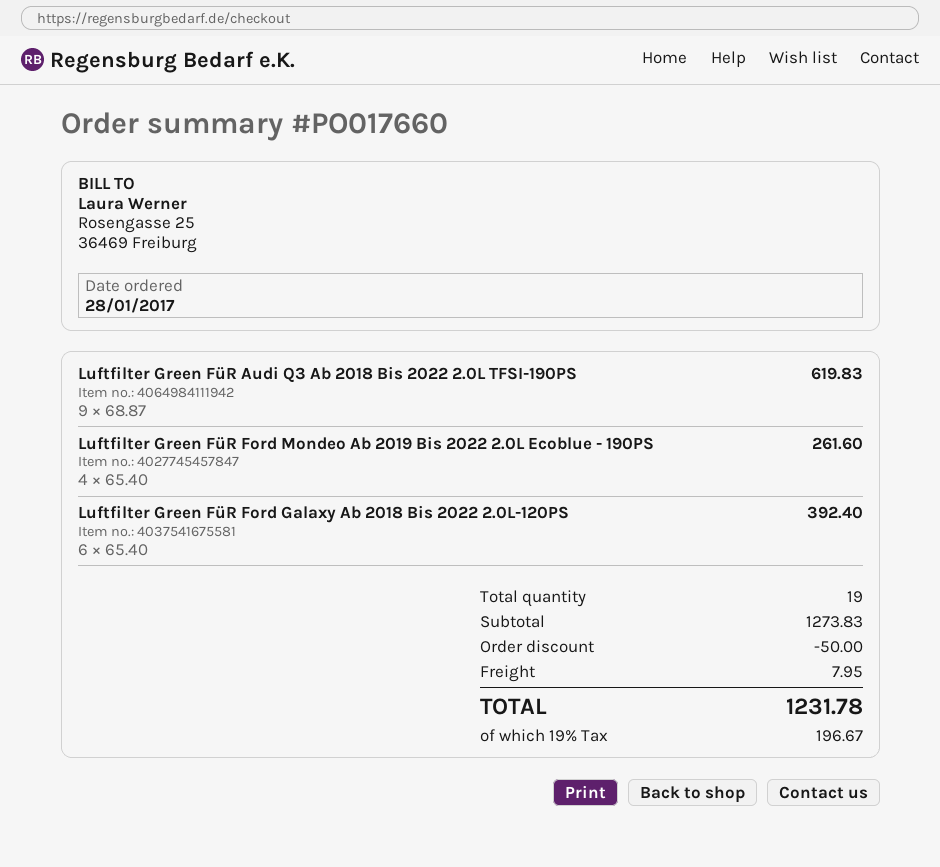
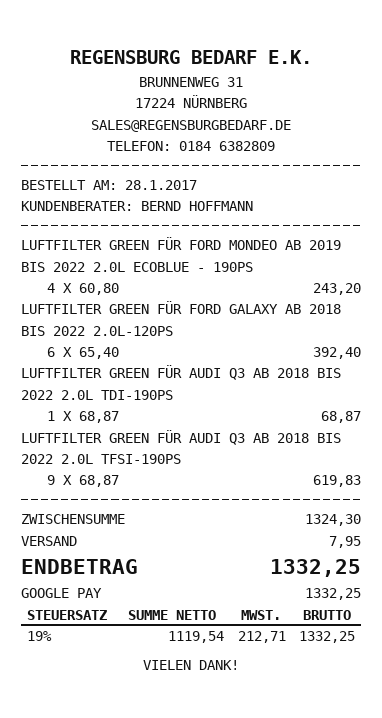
Luftfilter Green FüR Ford Mondeo Ab 2019 Bis 2022 2.0L Ecoblue - 190PS: 4 x 65.40 = 261.60 -> 4 x 60.80 = 243.20
LUFTFILTER GREEN FÜR AUDI Q3 AB 2018 BIS 2022 2.0L TDI-190PS: none -> 1 x 68.87 = 68.87
subtotal: 1273.83 -> 1324.30
discount: 50.00 -> none
tax: 19% = 196.67 -> 19% = 212.71
total: 1231.78 -> 1332.25

